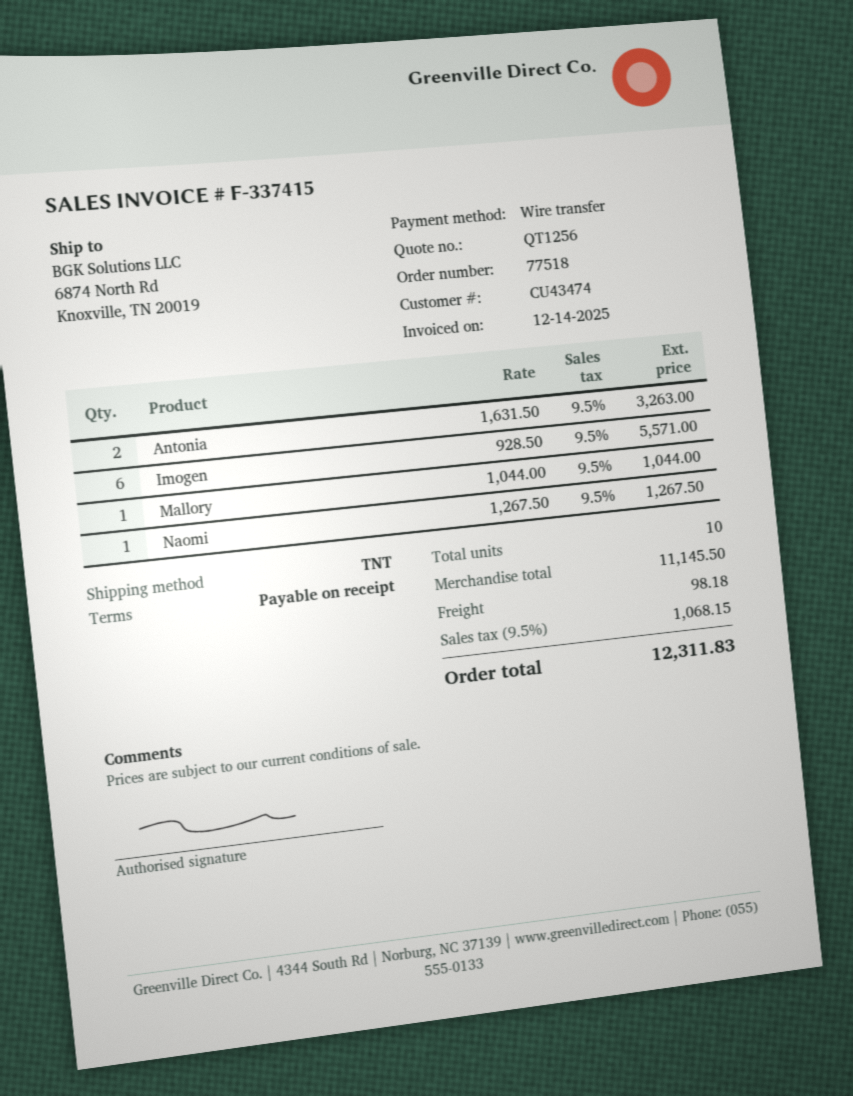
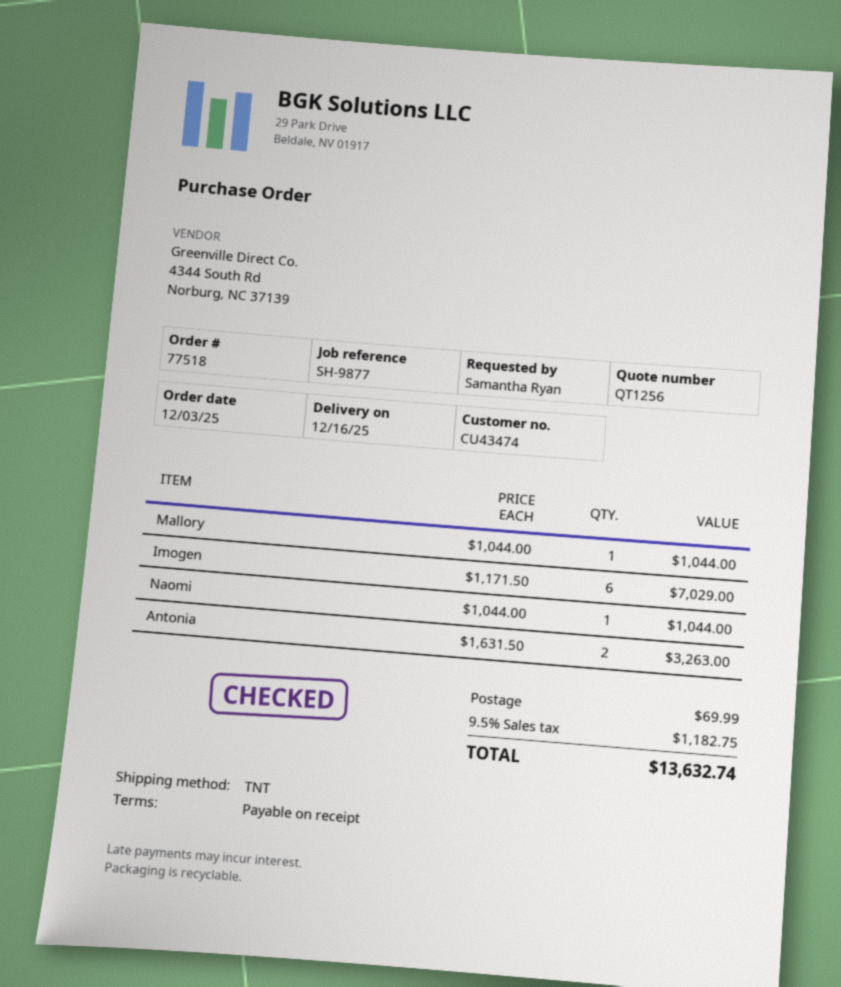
Imogen: 6 x 928.50 = 5571.00 -> 6 x 1171.50 = 7029.00
Naomi: 1 x 1267.50 = 1267.50 -> 1 x 1044.00 = 1044.00
shipping: 98.18 -> 69.99
tax: 9.5% = 1068.15 -> 9.5% = 1182.75
total: 12311.83 -> 13632.74

